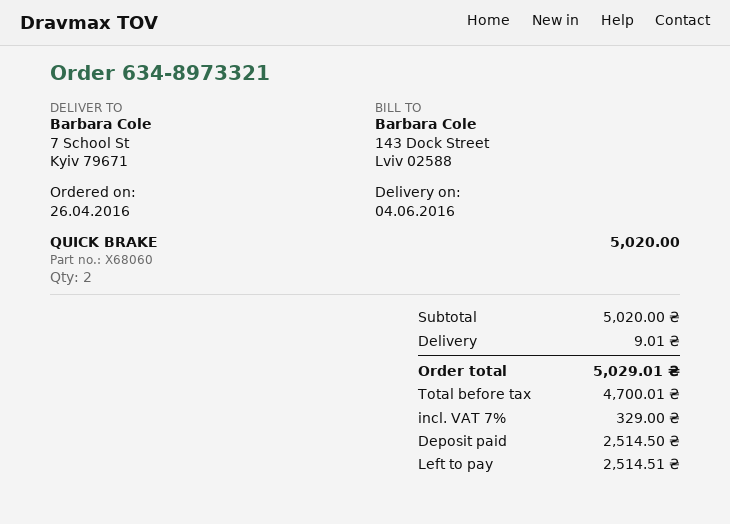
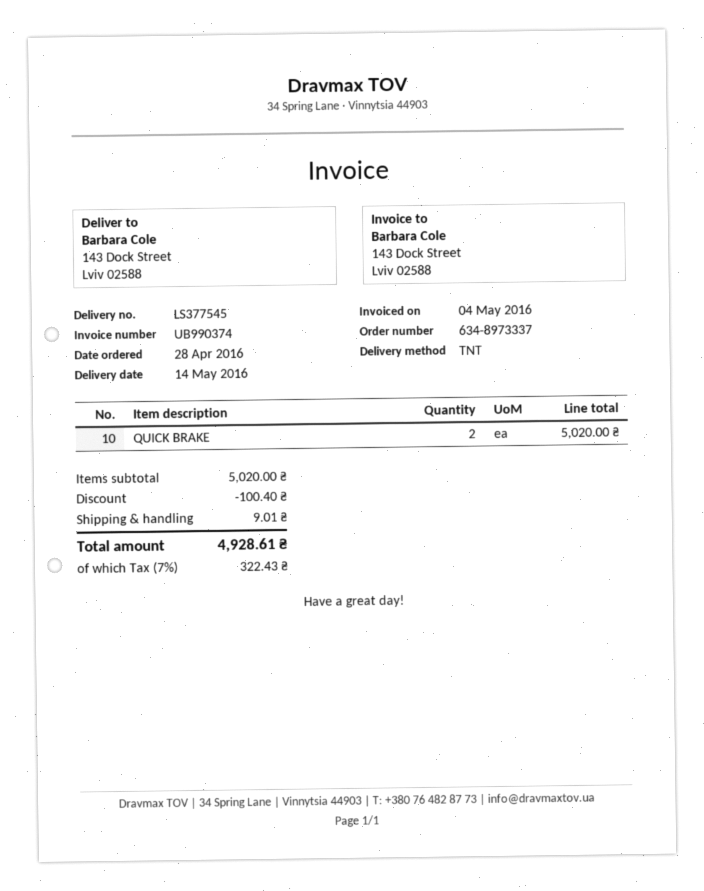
order number: 634-8973321 -> 634-8973337
order date: 2016-04-26 -> 2016-04-28
delivery date: 2016-06-04 -> 2016-05-14
ship to: 7 School St, Kyiv 79671 -> 143 Dock Street, Lviv 02588
discount: none -> 100.40
tax: 7% = 329.00 -> 7% = 322.43
total: 5029.01 -> 4928.61

